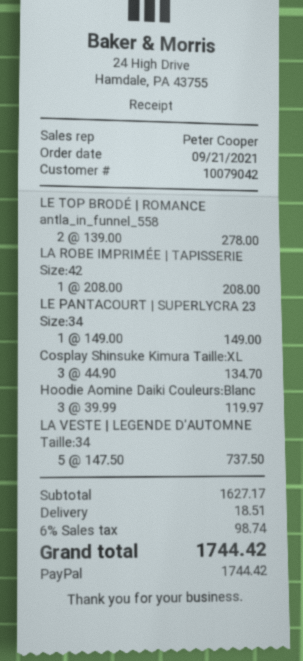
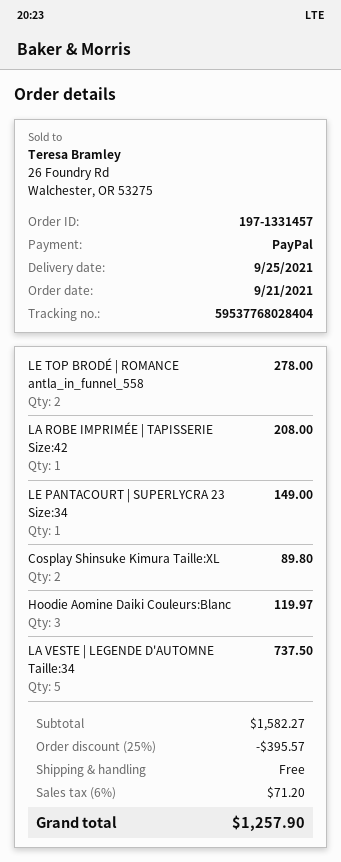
Cosplay Shinsuke Kimura Taille:XL: 3 for 134.70 -> 2 for 89.80
subtotal: 1627.17 -> 1582.27
discount: none -> 25% = 395.57
shipping: 18.51 -> 0.00
tax: 6% = 98.74 -> 6% = 71.20
total: 1744.42 -> 1257.90

